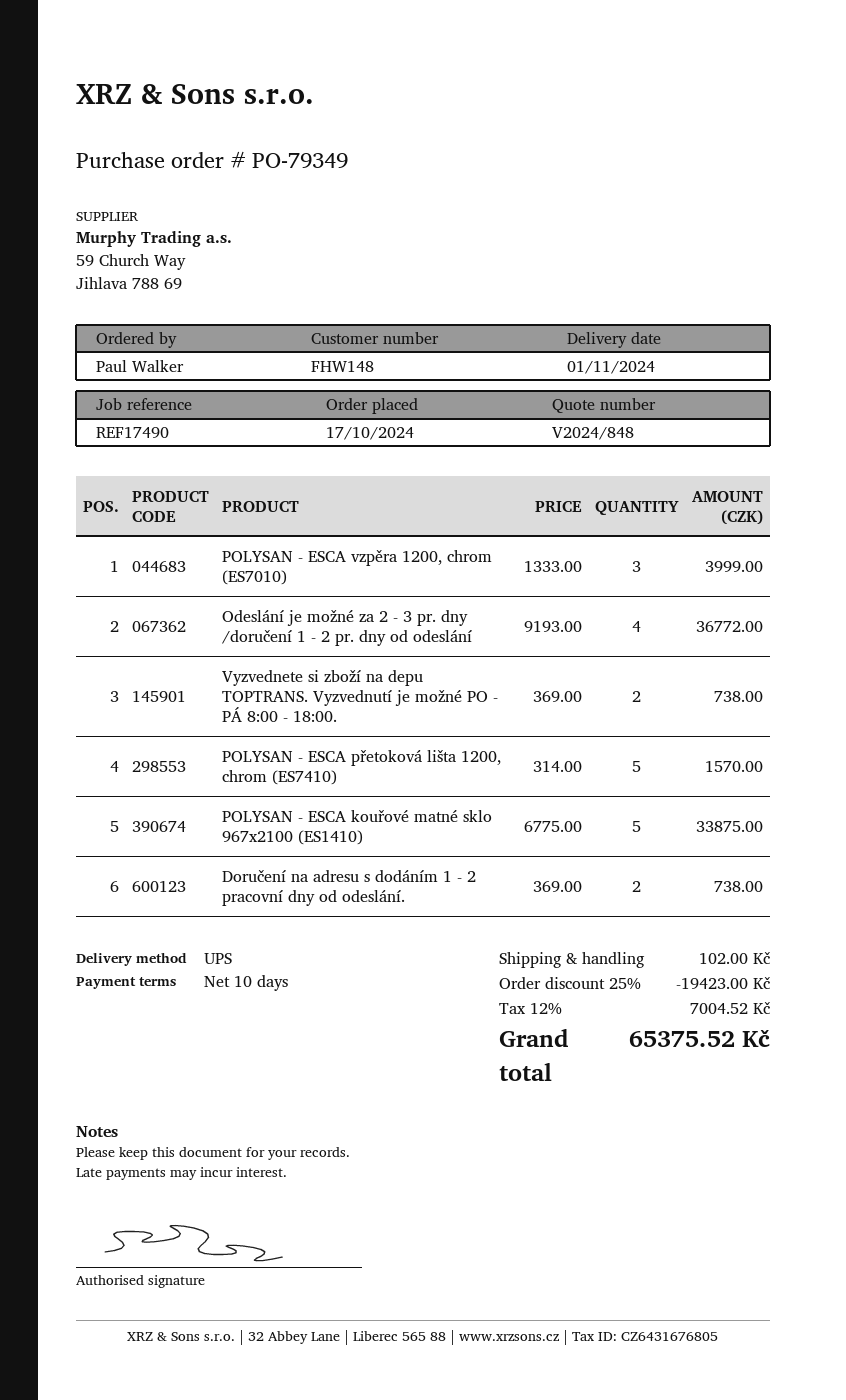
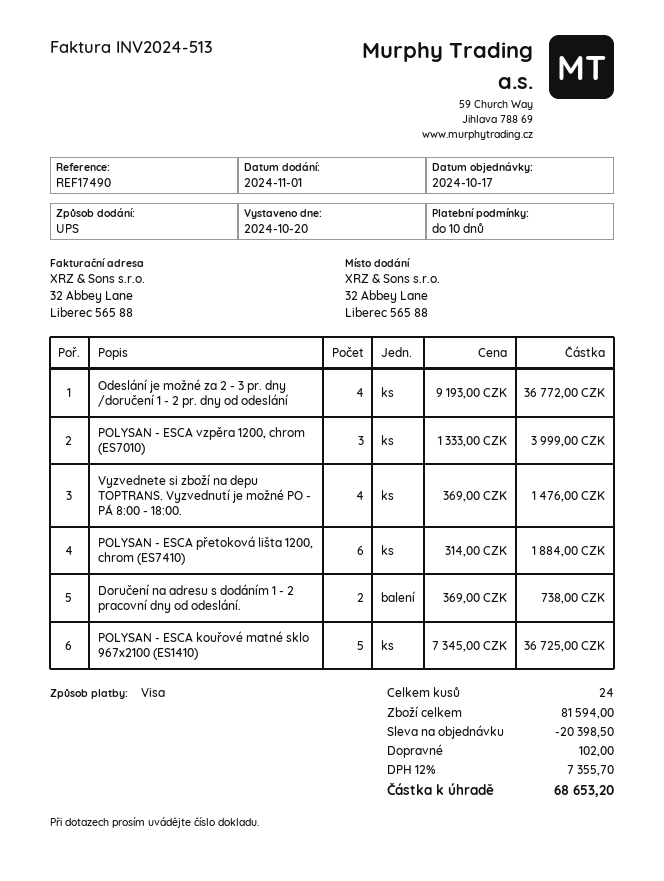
Vyzvednete si zboží na depu TOPTRANS. Vyzvednutí je možné PO - PÁ 8:00 - 18:00.: 2 x 369.00 = 738.00 -> 4 x 369.00 = 1476.00
POLYSAN - ESCA přetoková lišta 1200, chrom (ES7410): 5 x 314.00 = 1570.00 -> 6 x 314.00 = 1884.00
POLYSAN - ESCA kouřové matné sklo 967x2100 (ES1410): 5 x 6775.00 = 33875.00 -> 5 x 7345.00 = 36725.00
discount: 19423.00 -> 20398.50
tax: 12% = 7004.52 -> 12% = 7355.70
total: 65375.52 -> 68653.20

